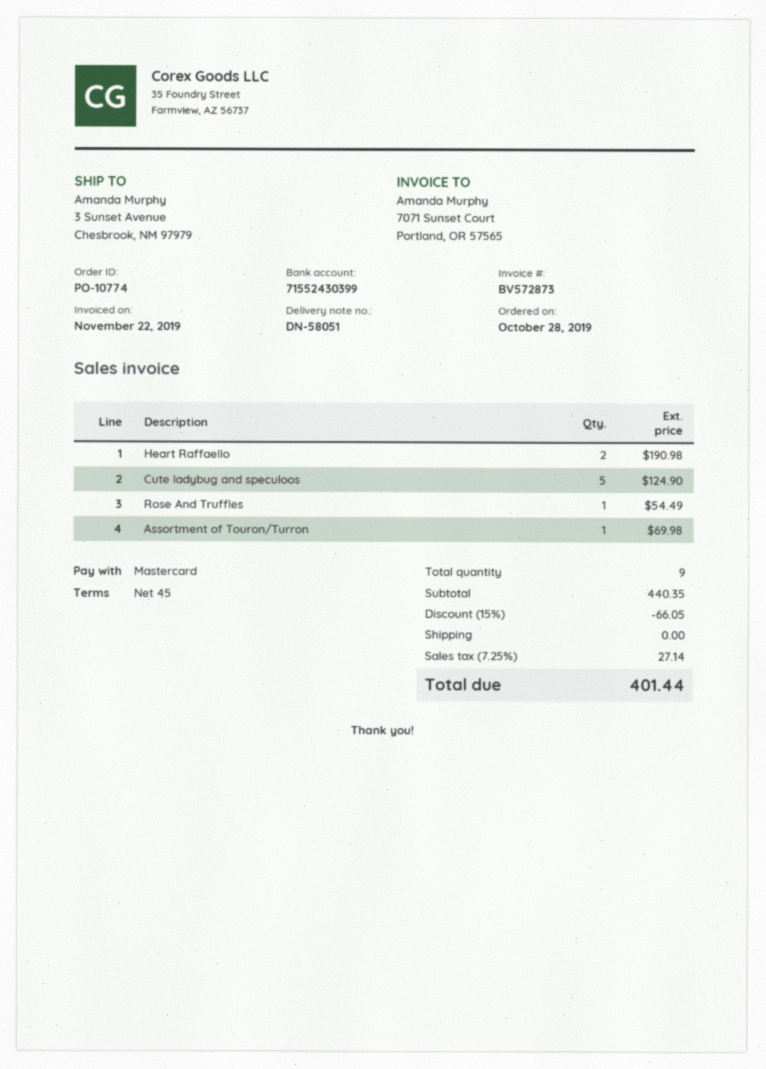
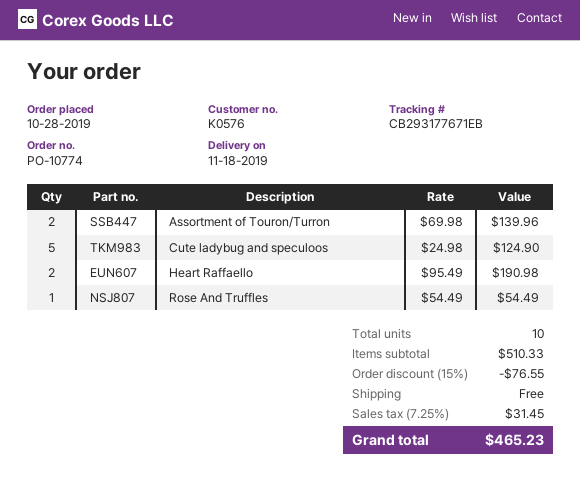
Assortment of Touron/Turron: 1 for 69.98 -> 2 for 139.96
total quantity: 9 -> 10
subtotal: 440.35 -> 510.33
discount: 15% = 66.05 -> 15% = 76.55
tax: 7.25% = 27.14 -> 7.25% = 31.45
total: 401.44 -> 465.23

